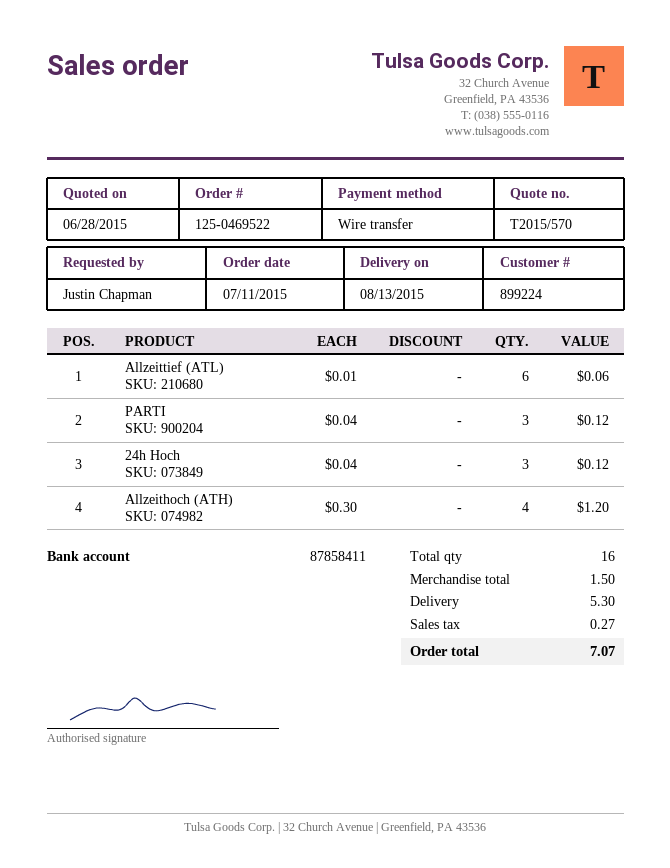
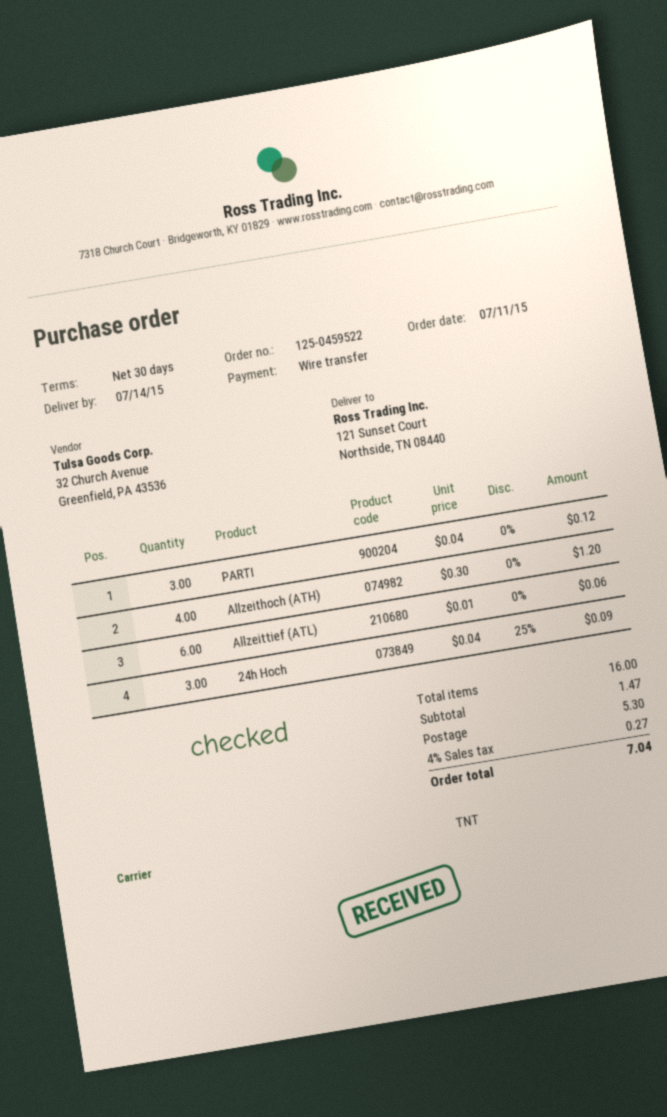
order number: 125-0469522 -> 125-0459522
delivery date: 2015-08-13 -> 2015-07-14
24h Hoch: 3 x 0.04 = 0.12 -> 3 x 0.04 - 25% = 0.09
subtotal: 1.50 -> 1.47
total: 7.07 -> 7.04

